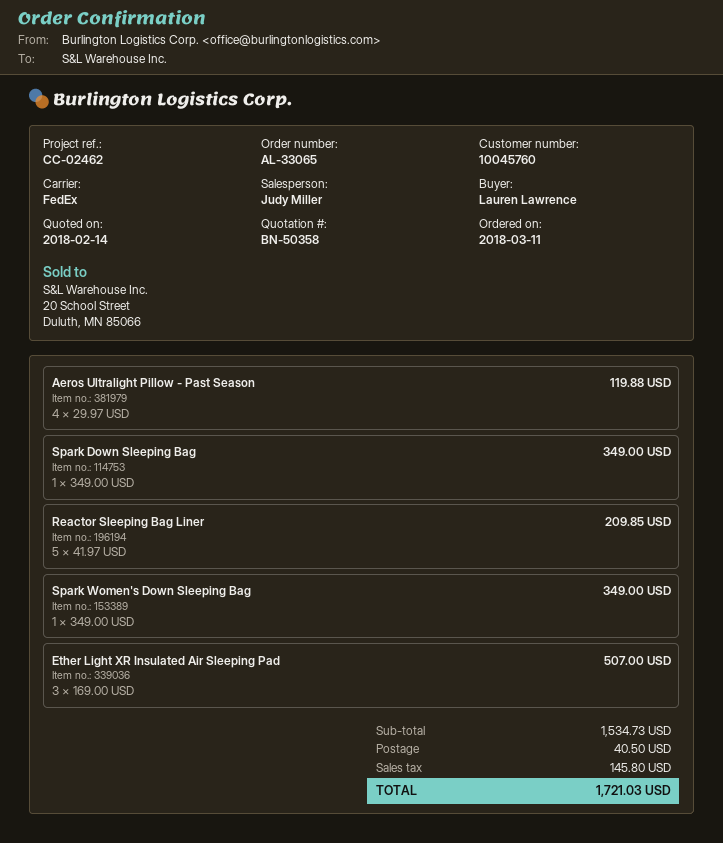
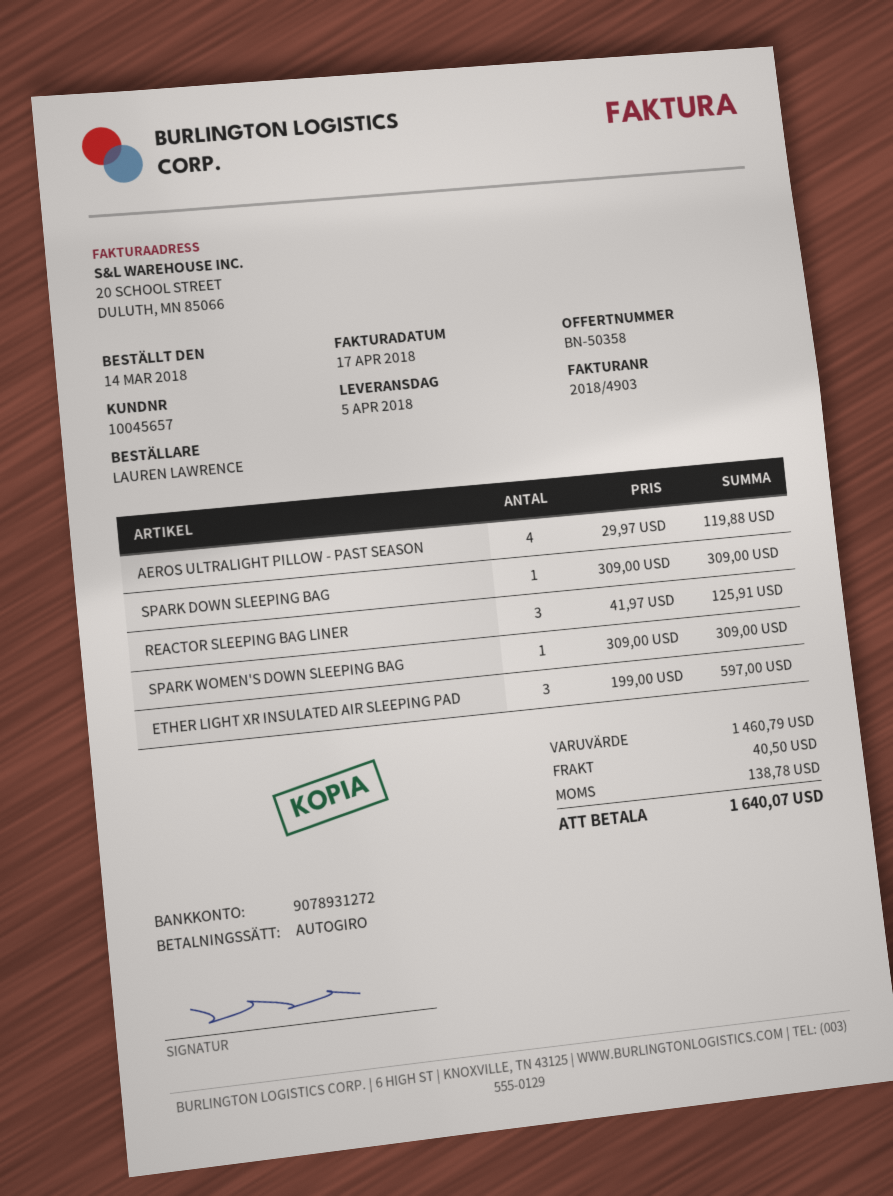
order date: 2018-03-11 -> 2018-03-14
customer number: 10045760 -> 10045657
Spark Down Sleeping Bag: 1 x 349.00 = 349.00 -> 1 x 309.00 = 309.00
Reactor Sleeping Bag Liner: 5 x 41.97 = 209.85 -> 3 x 41.97 = 125.91
Spark Women's Down Sleeping Bag: 1 x 349.00 = 349.00 -> 1 x 309.00 = 309.00
Ether Light XR Insulated Air Sleeping Pad: 3 x 169.00 = 507.00 -> 3 x 199.00 = 597.00
subtotal: 1534.73 -> 1460.79
tax: 145.80 -> 138.78
total: 1721.03 -> 1640.07

